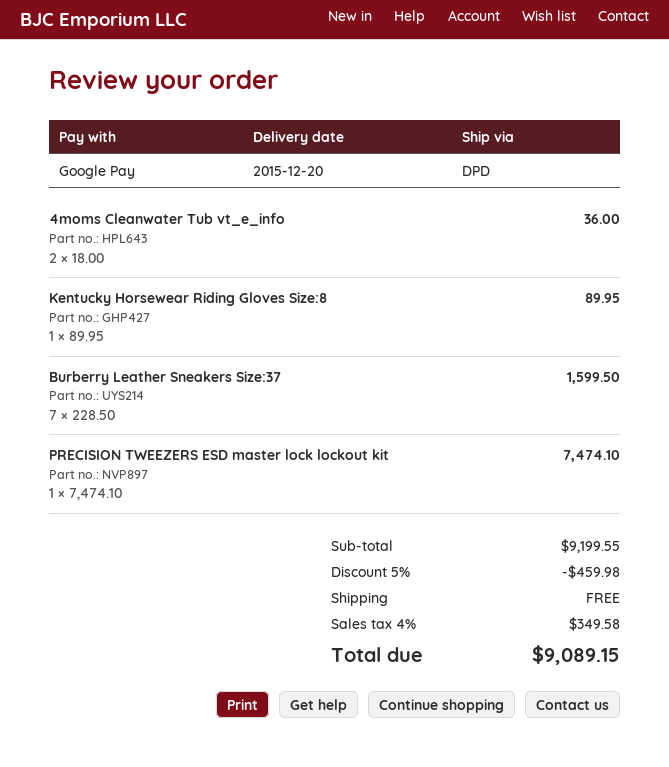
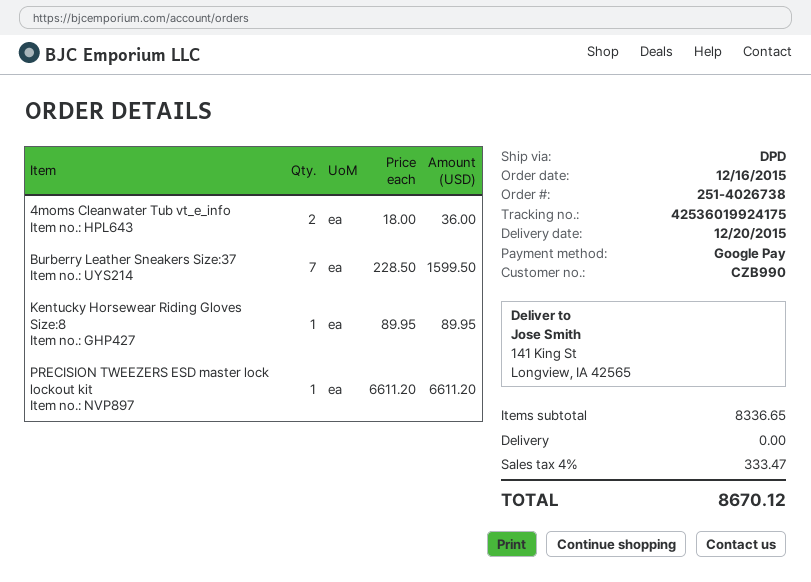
PRECISION TWEEZERS ESD master lock lockout kit: 1 x 7474.10 = 7474.10 -> 1 x 6611.20 = 6611.20
subtotal: 9199.55 -> 8336.65
discount: 5% = 459.98 -> none
tax: 4% = 349.58 -> 4% = 333.47
total: 9089.15 -> 8670.12

